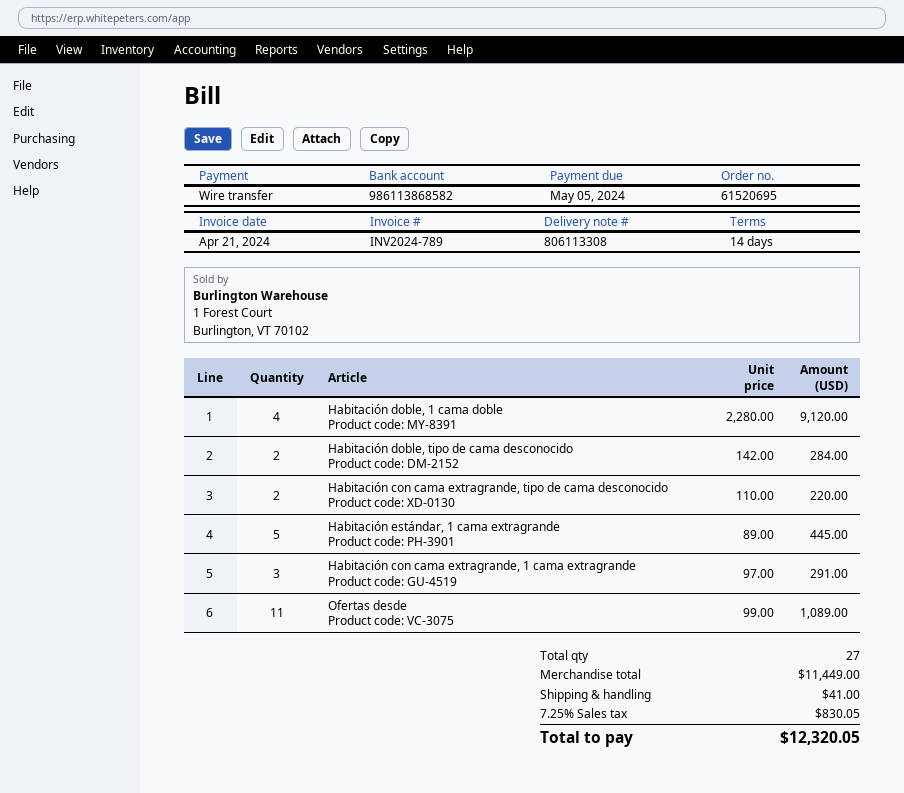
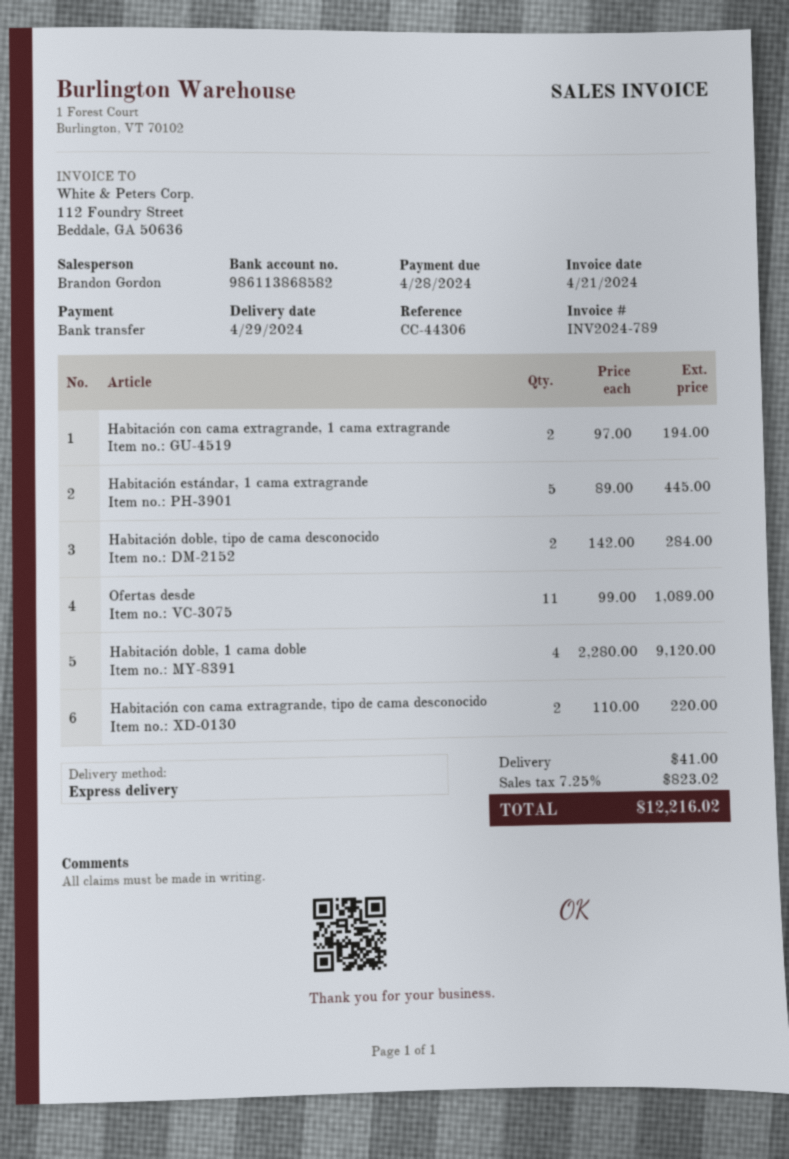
due date: 2024-05-05 -> 2024-04-28
Habitación con cama extragrande, 1 cama extragrande: 3 x 97.00 = 291.00 -> 2 x 97.00 = 194.00
tax: 7.25% = 830.05 -> 7.25% = 823.02
total: 12320.05 -> 12216.02

